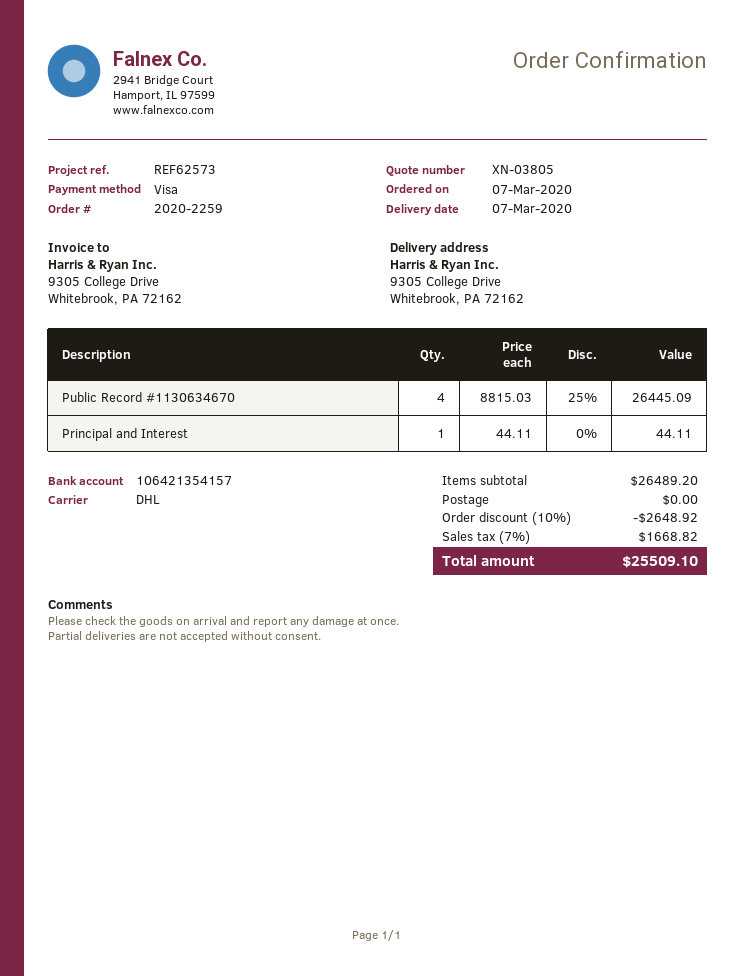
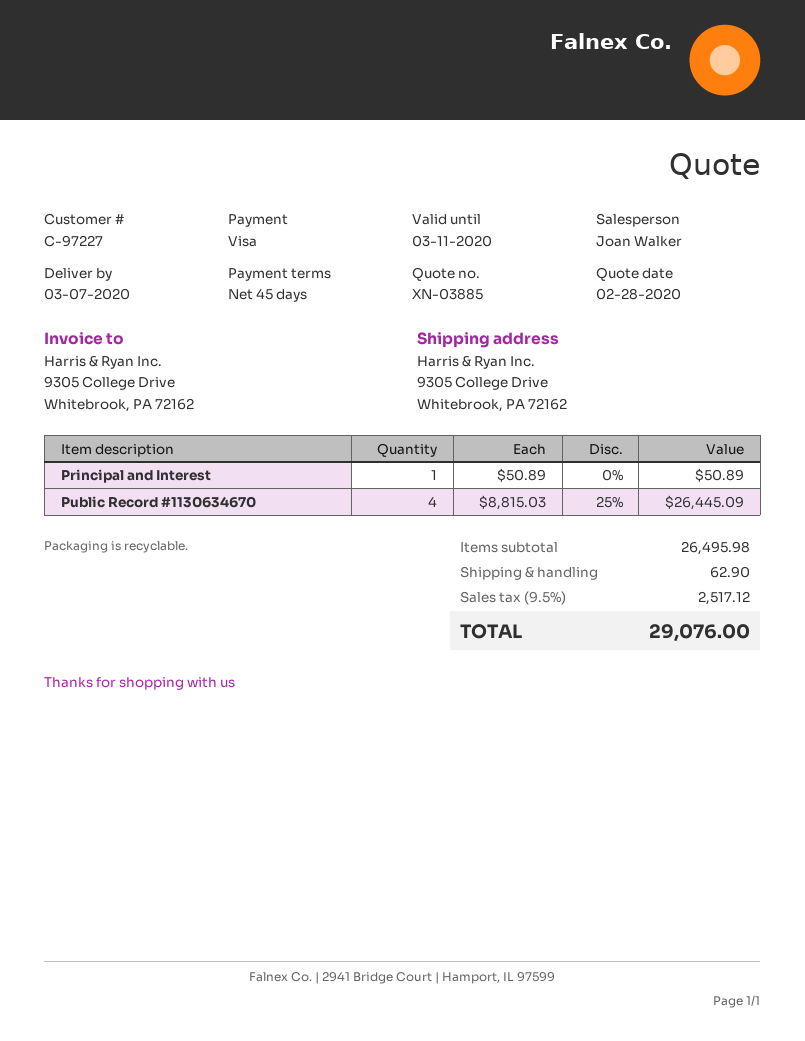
quote number: XN-03805 -> XN-03885
Principal and Interest: 1 x 44.11 = 44.11 -> 1 x 50.89 = 50.89
subtotal: 26489.20 -> 26495.98
discount: 10% = 2648.92 -> none
shipping: 0.00 -> 62.90
tax: 7% = 1668.82 -> 9.5% = 2517.12
total: 25509.10 -> 29076.00

